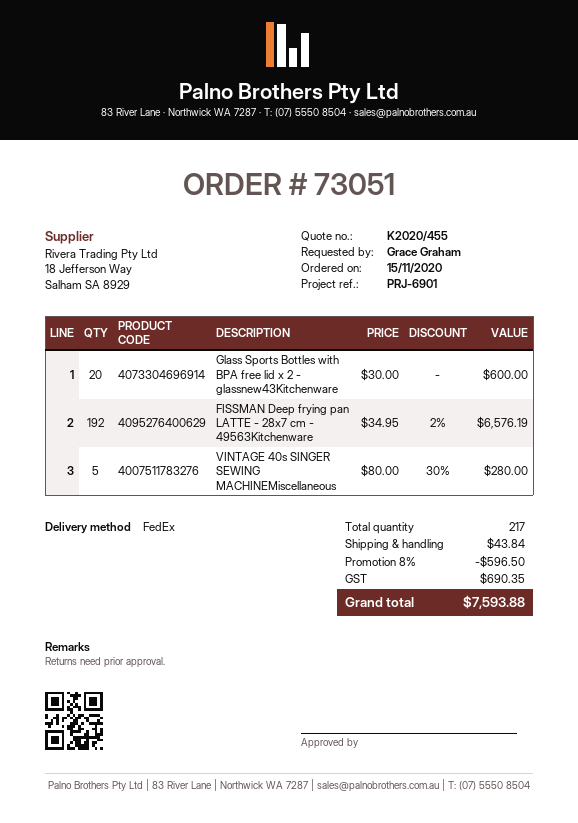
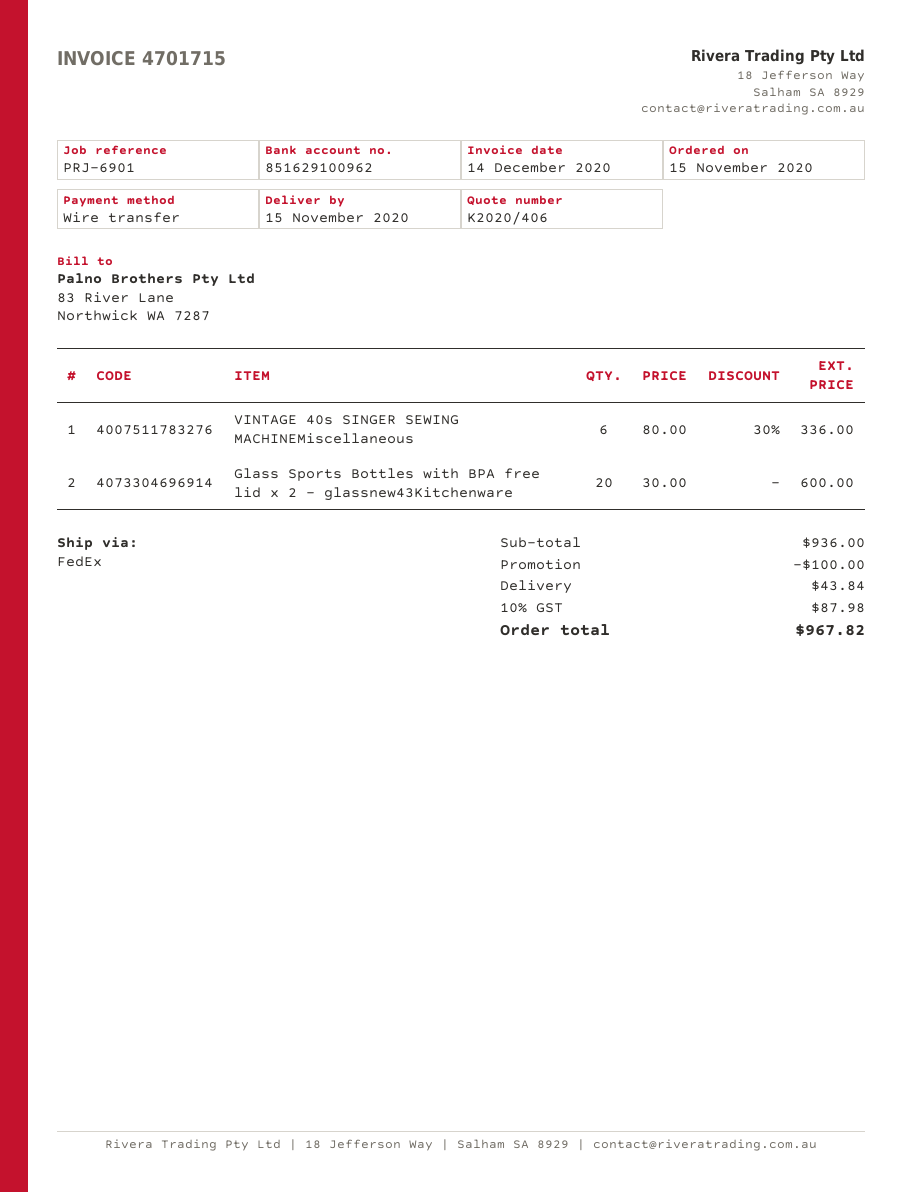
quote number: K2020/455 -> K2020/406
FISSMAN Deep frying pan LATTE - 28x7 cm - 49563Kitchenware: 192 x 34.95 - 2% = 6576.19 -> none
VINTAGE 40s SINGER SEWING MACHINEMiscellaneous: 5 x 80.00 - 30% = 280.00 -> 6 x 80.00 - 30% = 336.00
discount: 596.50 -> 100.00
tax: 690.35 -> 87.98
total: 7593.88 -> 967.82

